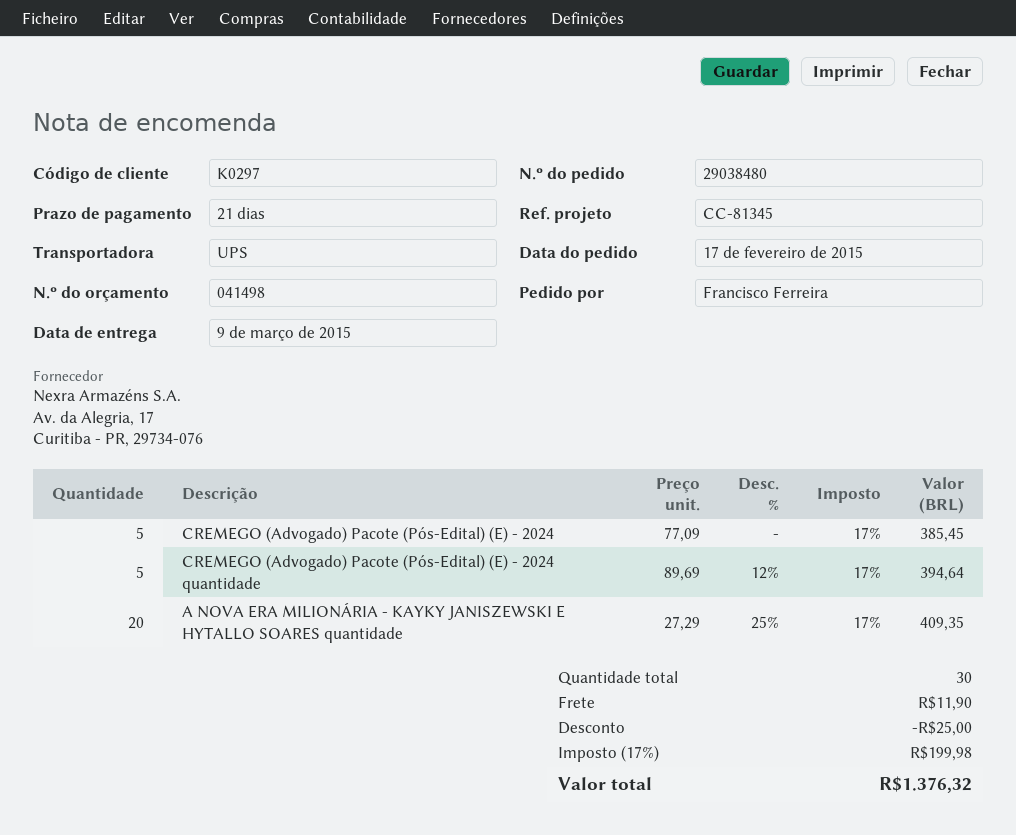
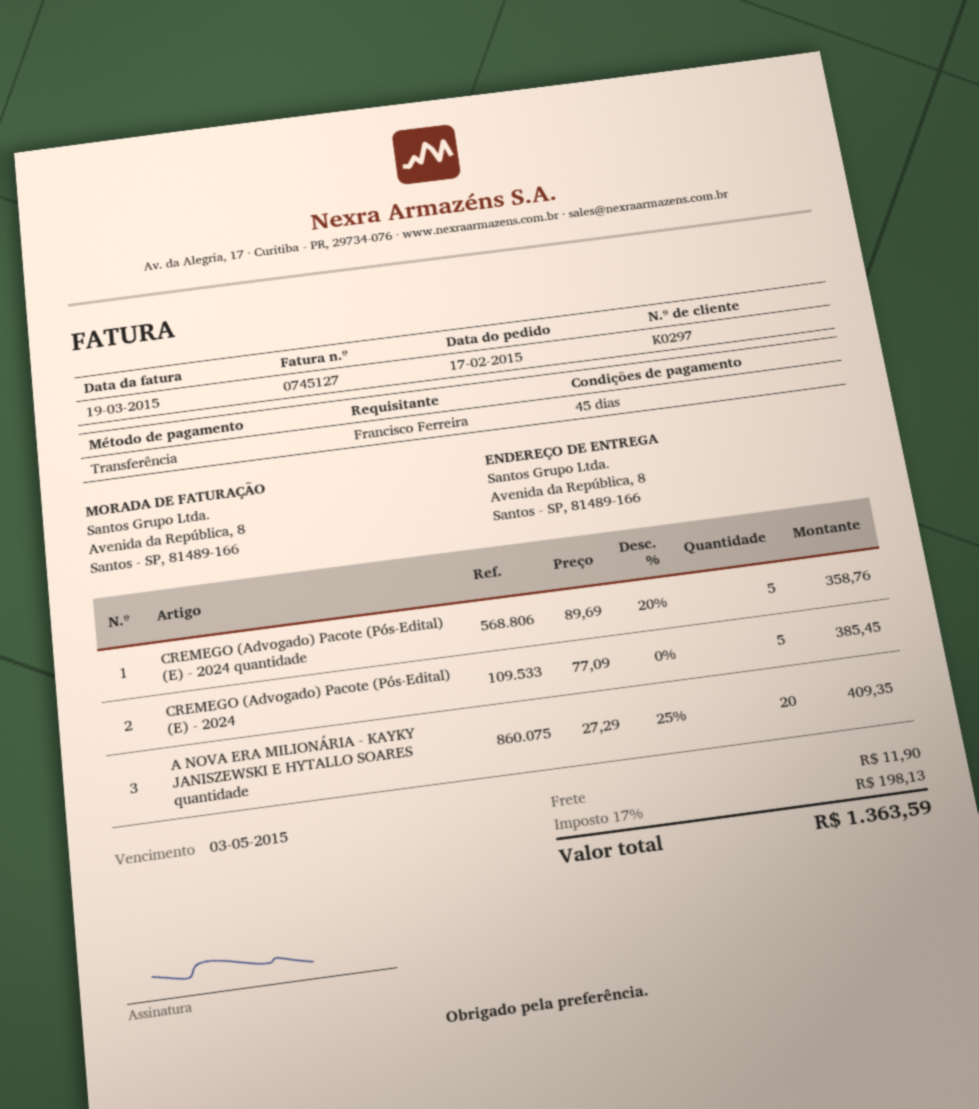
payment terms: 21 days -> 45 days
CREMEGO (Advogado) Pacote (Pós-Edital) (E) - 2024 quantidade: 5 x 89.69 - 12% = 394.64 -> 5 x 89.69 - 20% = 358.76
discount: 25.00 -> none
tax: 17% = 199.98 -> 17% = 198.13
total: 1376.32 -> 1363.59

